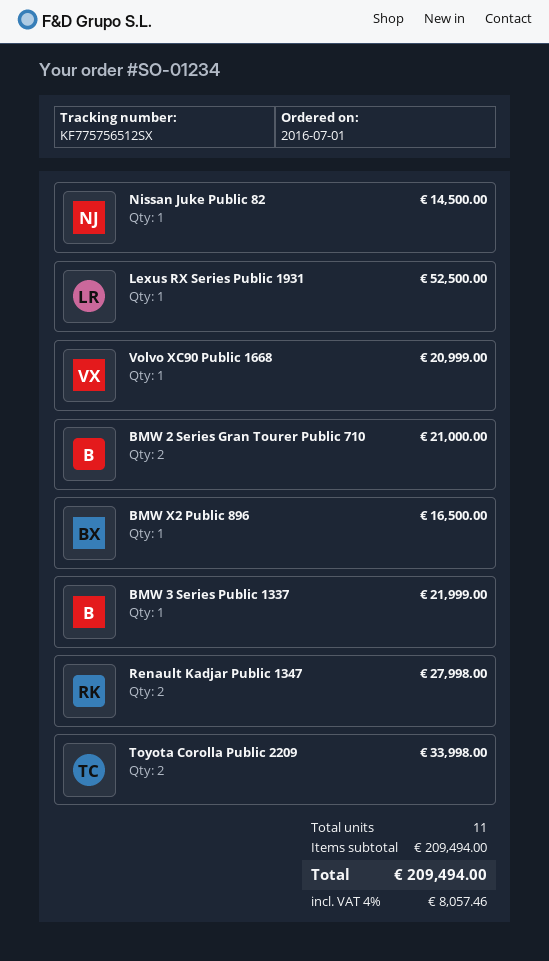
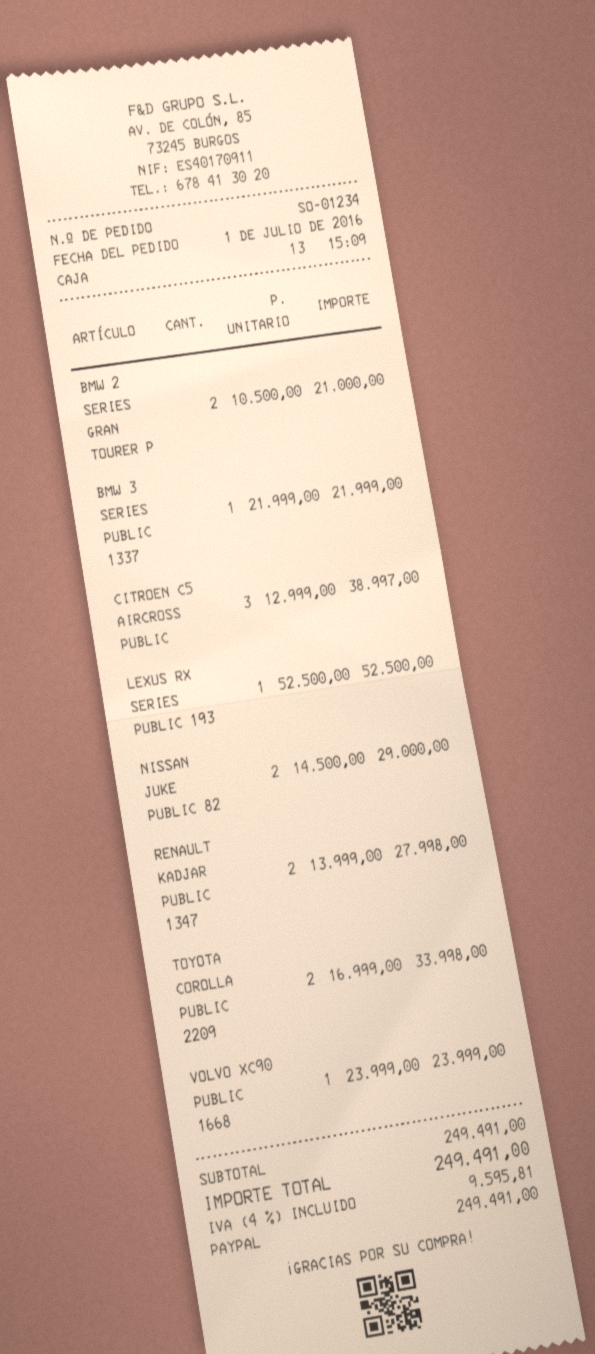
Nissan Juke Public 82: 1 for 14500.00 -> 2 for 29000.00
Volvo XC90 Public 1668: 1 for 20999.00 -> 1 for 23999.00
BMW X2 Public 896: 1 for 16500.00 -> none
CITROEN C5 AIRCROSS PUBLIC: none -> 3 for 38997.00
subtotal: 209494.00 -> 249491.00
tax: 4% = 8057.46 -> 4% = 9595.81
total: 209494.00 -> 249491.00

